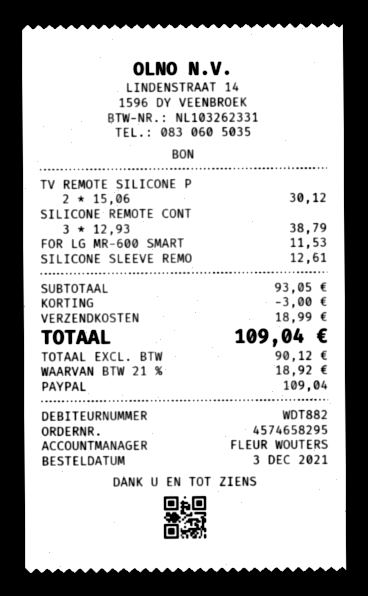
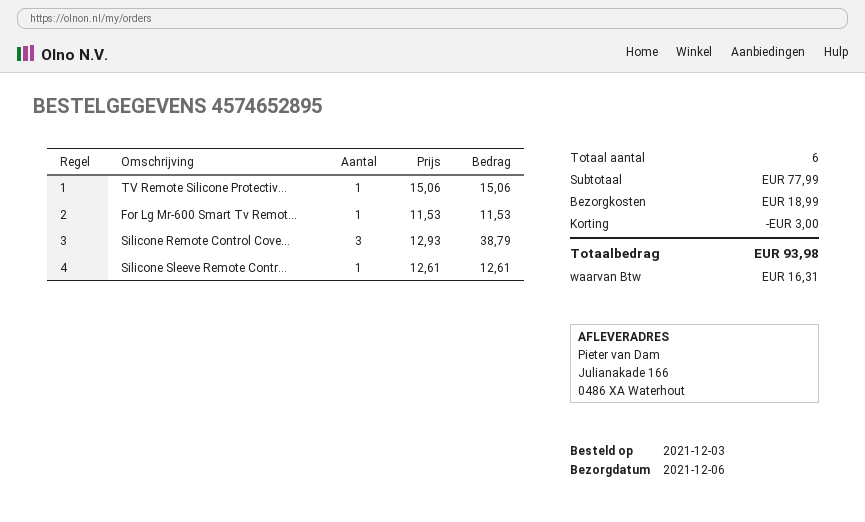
order number: 4574658295 -> 4574652895
TV REMOTE SILICONE P: 2 x 15.06 = 30.12 -> 1 x 15.06 = 15.06
subtotal: 93.05 -> 77.99
tax: 18.92 -> 16.31
total: 109.04 -> 93.98

